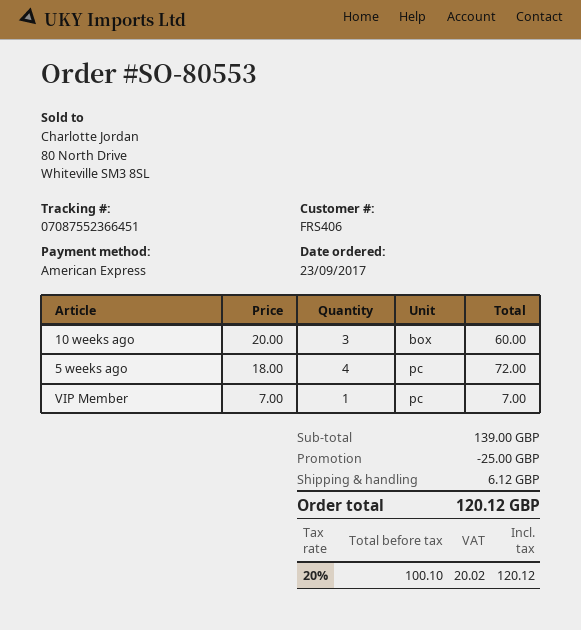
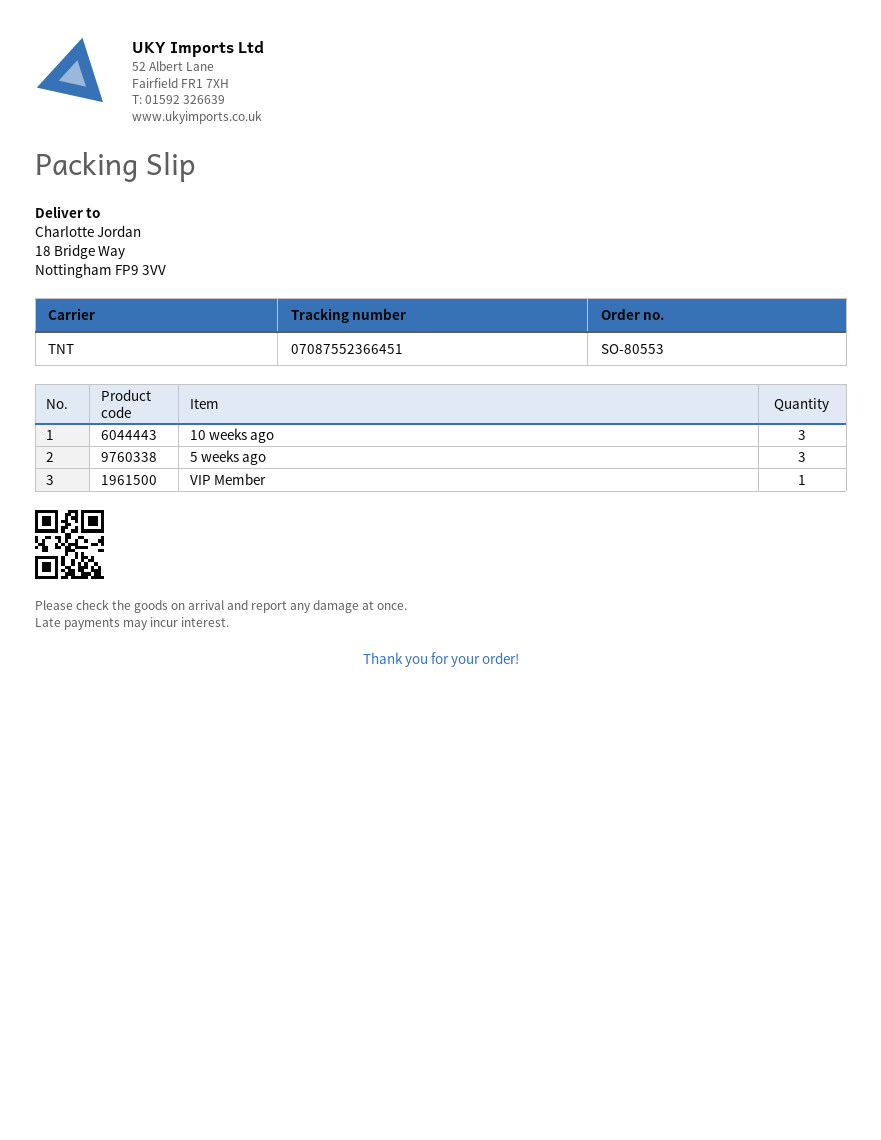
5 weeks ago: 4 -> 3

